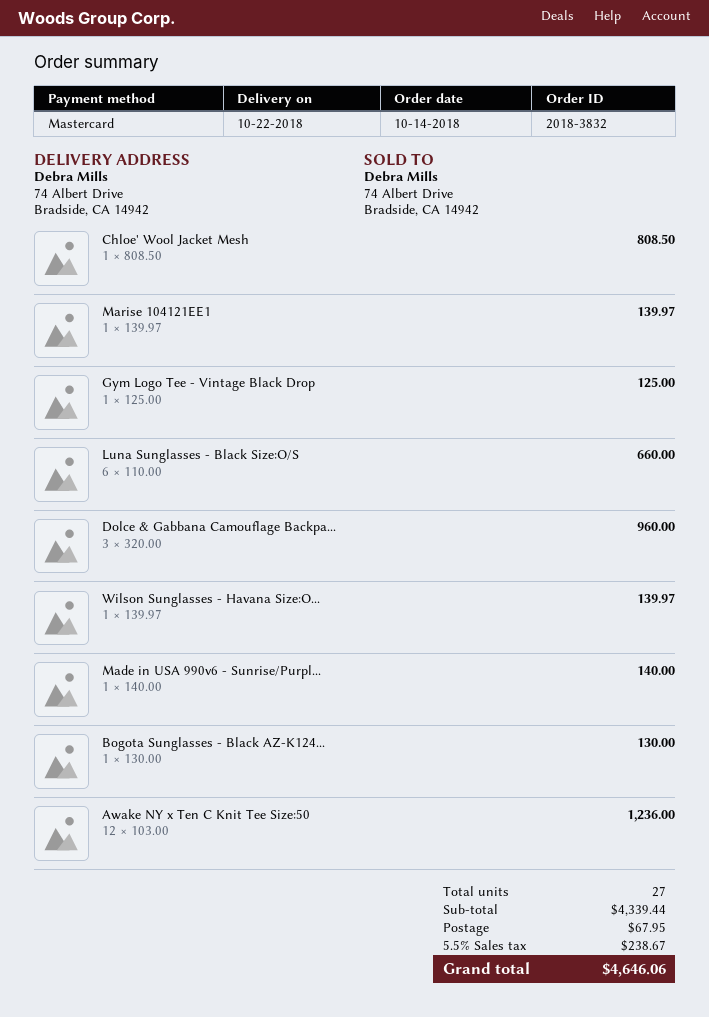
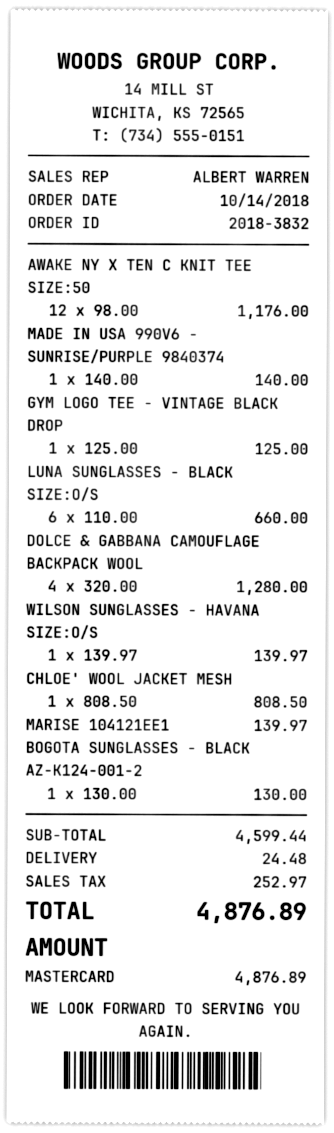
Dolce & Gabbana Camouflage Backpa...: 3 x 320.00 = 960.00 -> 4 x 320.00 = 1280.00
Awake NY x Ten C Knit Tee Size:50: 12 x 103.00 = 1236.00 -> 12 x 98.00 = 1176.00
subtotal: 4339.44 -> 4599.44
shipping: 67.95 -> 24.48
tax: 238.67 -> 252.97
total: 4646.06 -> 4876.89

